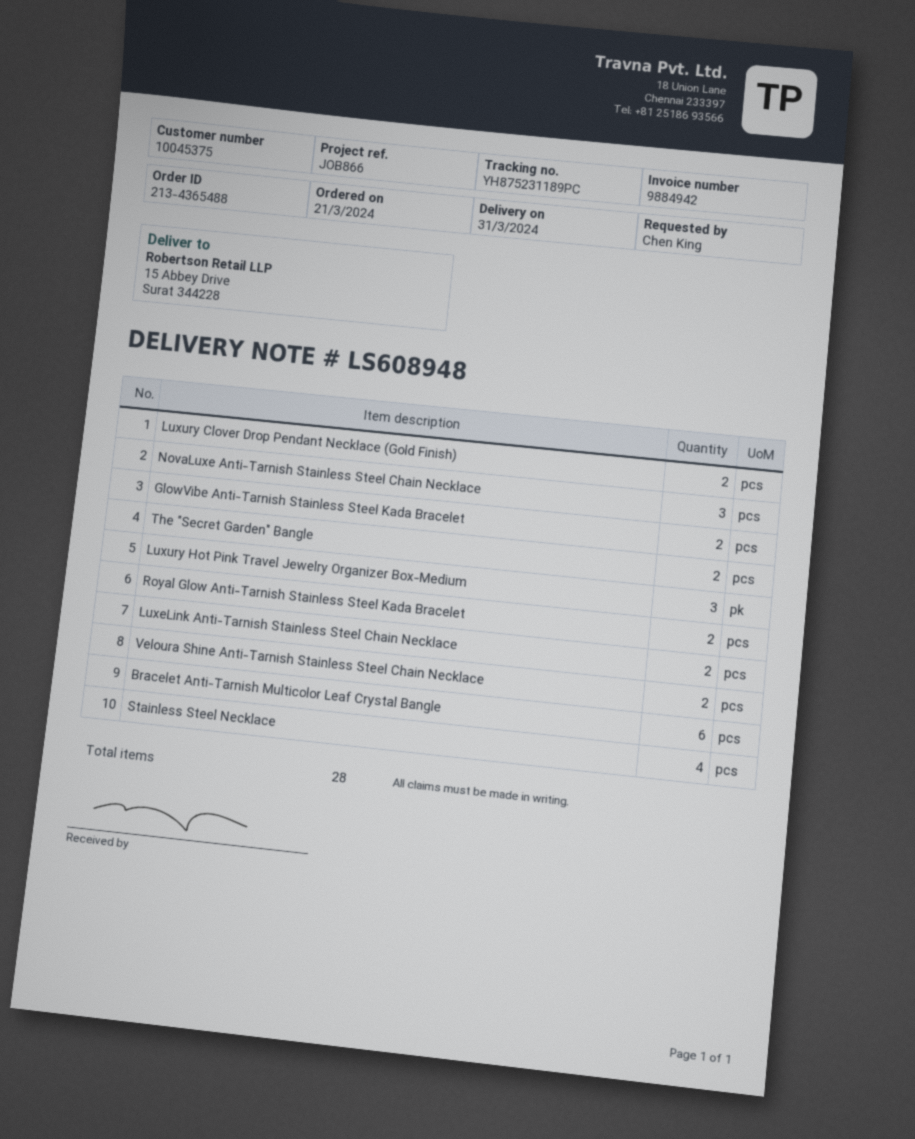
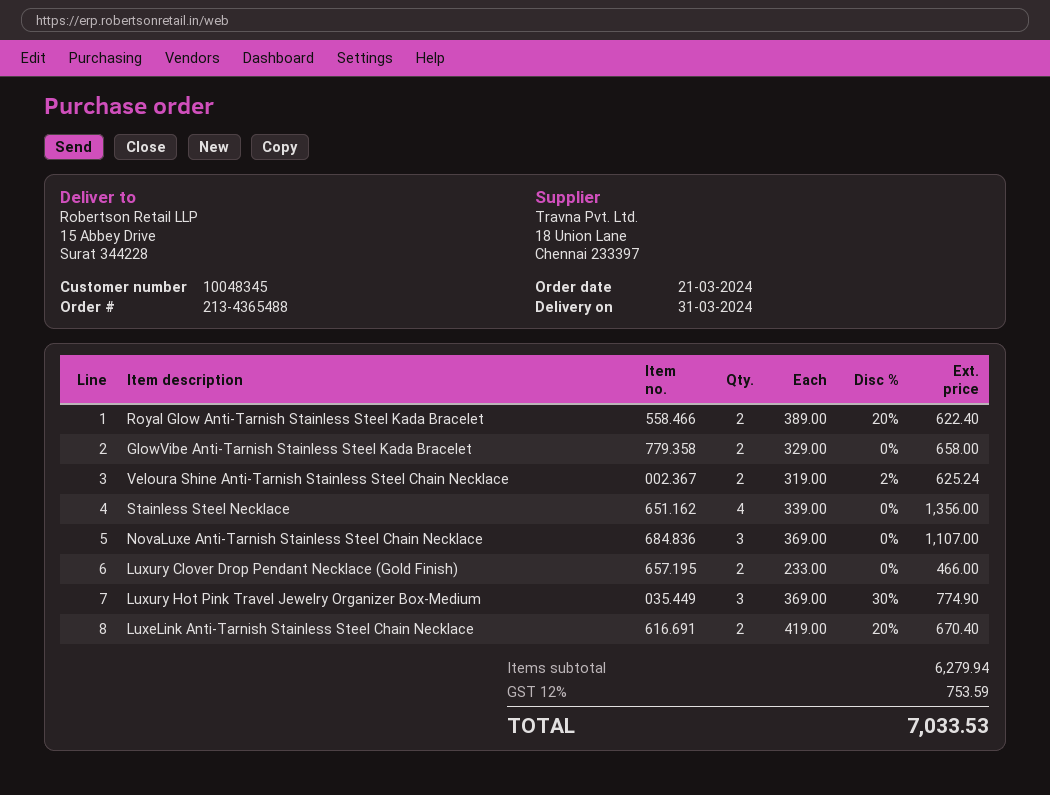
customer number: 10045375 -> 10048345
The "Secret Garden" Bangle: 2 -> none
Bracelet Anti-Tarnish Multicolor Leaf Crystal Bangle: 6 -> none

